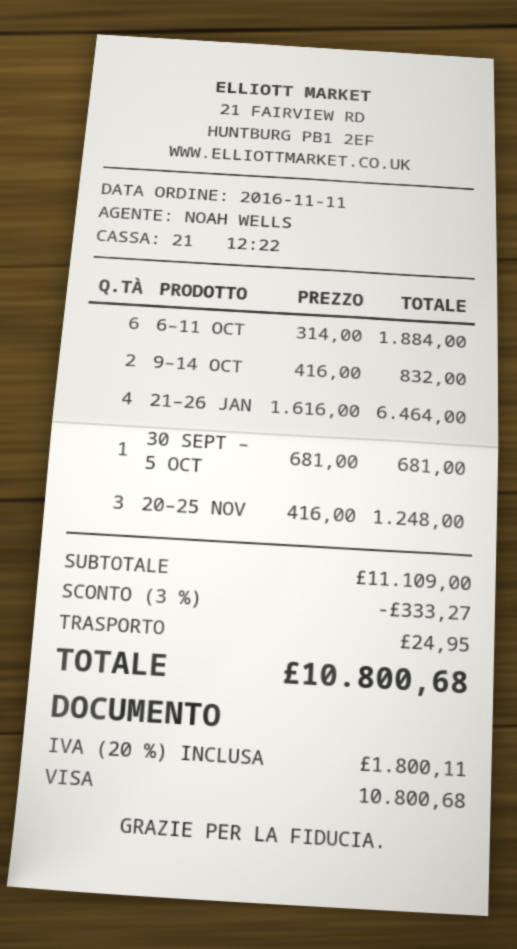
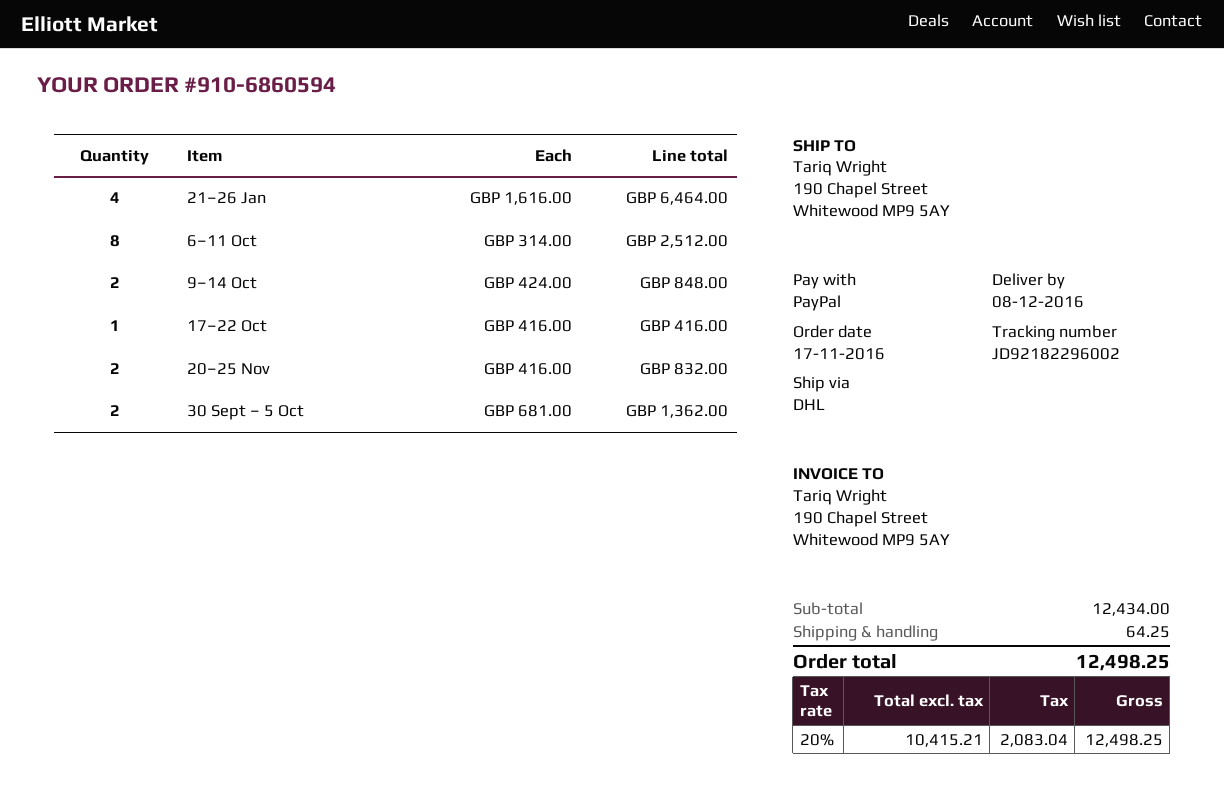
order date: 2016-11-11 -> 2016-11-17
payment method: Visa -> PayPal
6–11 OCT: 6 x 314.00 = 1884.00 -> 8 x 314.00 = 2512.00
9–14 OCT: 2 x 416.00 = 832.00 -> 2 x 424.00 = 848.00
30 SEPT – 5 OCT: 1 x 681.00 = 681.00 -> 2 x 681.00 = 1362.00
20–25 NOV: 3 x 416.00 = 1248.00 -> 2 x 416.00 = 832.00
17–22 Oct: none -> 1 x 416.00 = 416.00
subtotal: 11109.00 -> 12434.00
discount: 3% = 333.27 -> none
shipping: 24.95 -> 64.25
tax: 20% = 1800.11 -> 20% = 2083.04
total: 10800.68 -> 12498.25

